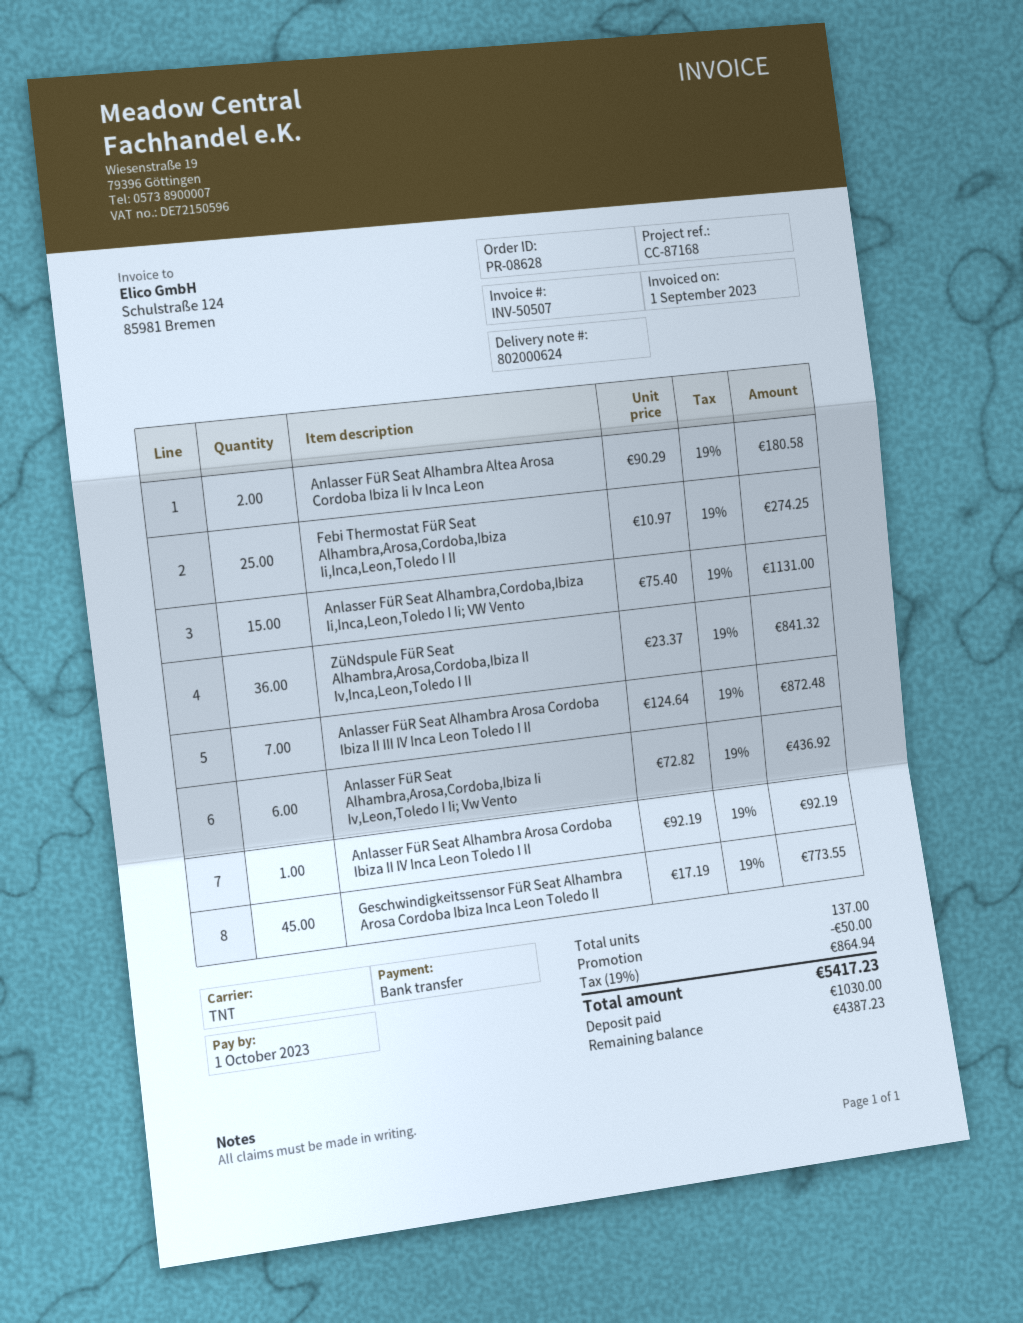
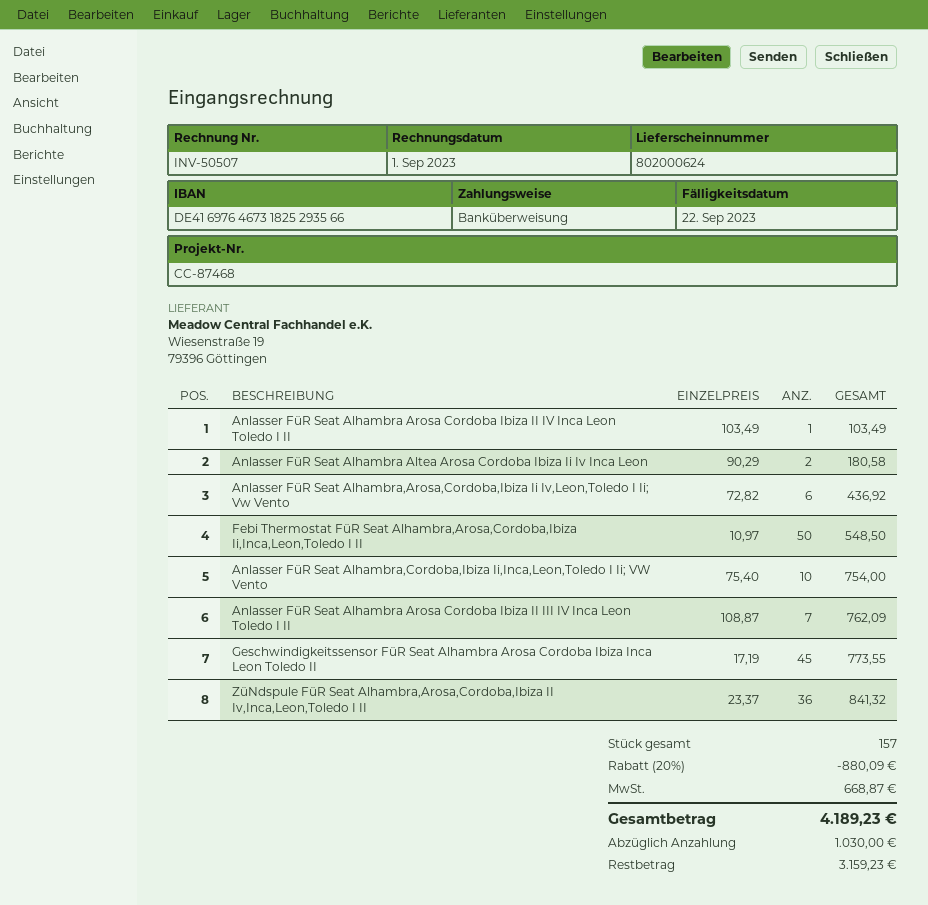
due date: 2023-10-01 -> 2023-09-22
reference: CC-87168 -> CC-87468
Febi Thermostat FüR Seat Alhambra,Arosa,Cordoba,Ibiza Ii,Inca,Leon,Toledo I II: 25 x 10.97 = 274.25 -> 50 x 10.97 = 548.50
Anlasser FüR Seat Alhambra,Cordoba,Ibiza Ii,Inca,Leon,Toledo I Ii; VW Vento: 15 x 75.40 = 1131.00 -> 10 x 75.40 = 754.00
Anlasser FüR Seat Alhambra Arosa Cordoba Ibiza II III IV Inca Leon Toledo I II: 7 x 124.64 = 872.48 -> 7 x 108.87 = 762.09
Anlasser FüR Seat Alhambra Arosa Cordoba Ibiza II IV Inca Leon Toledo I II: 1 x 92.19 = 92.19 -> 1 x 103.49 = 103.49
total quantity: 137 -> 157
discount: 50.00 -> 880.09
tax: 864.94 -> 668.87
total: 5417.23 -> 4189.23
balance: 4387.23 -> 3159.23

